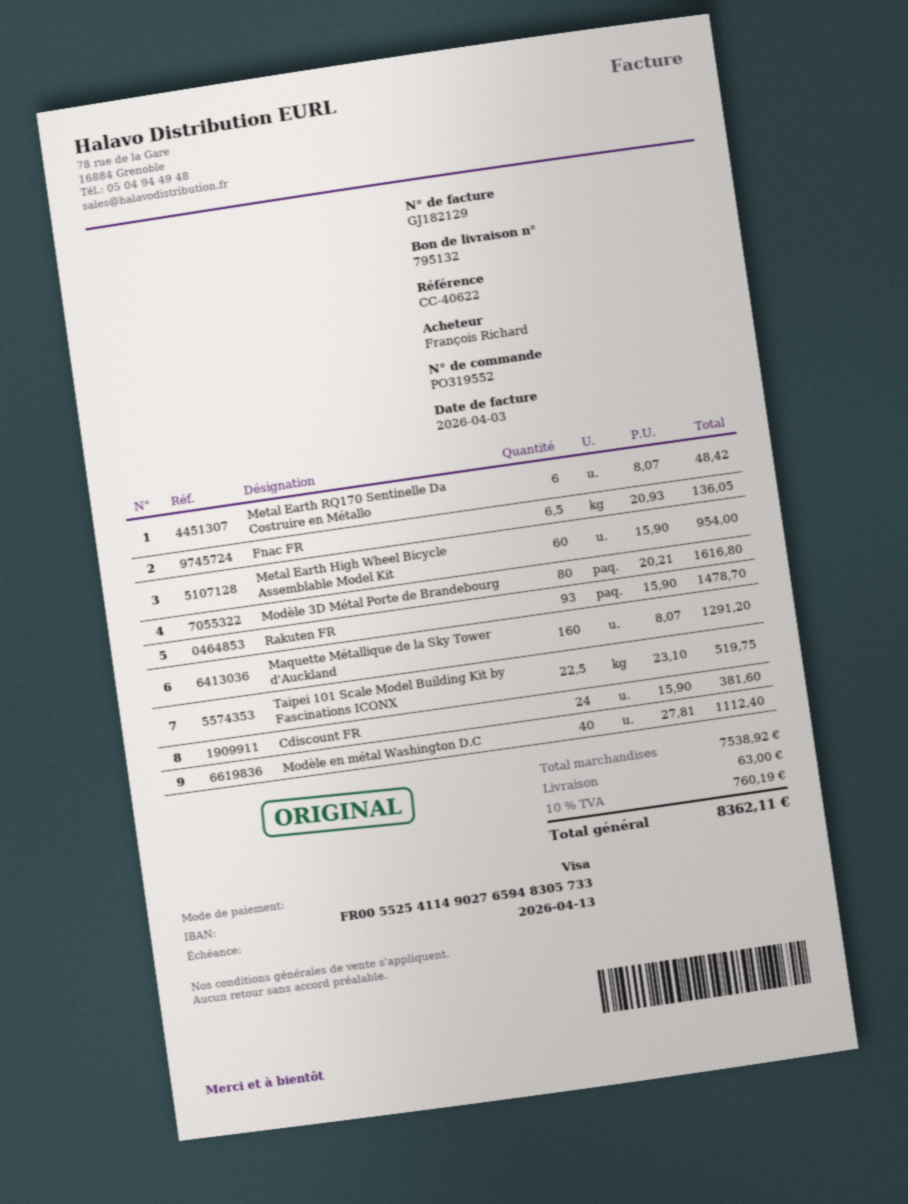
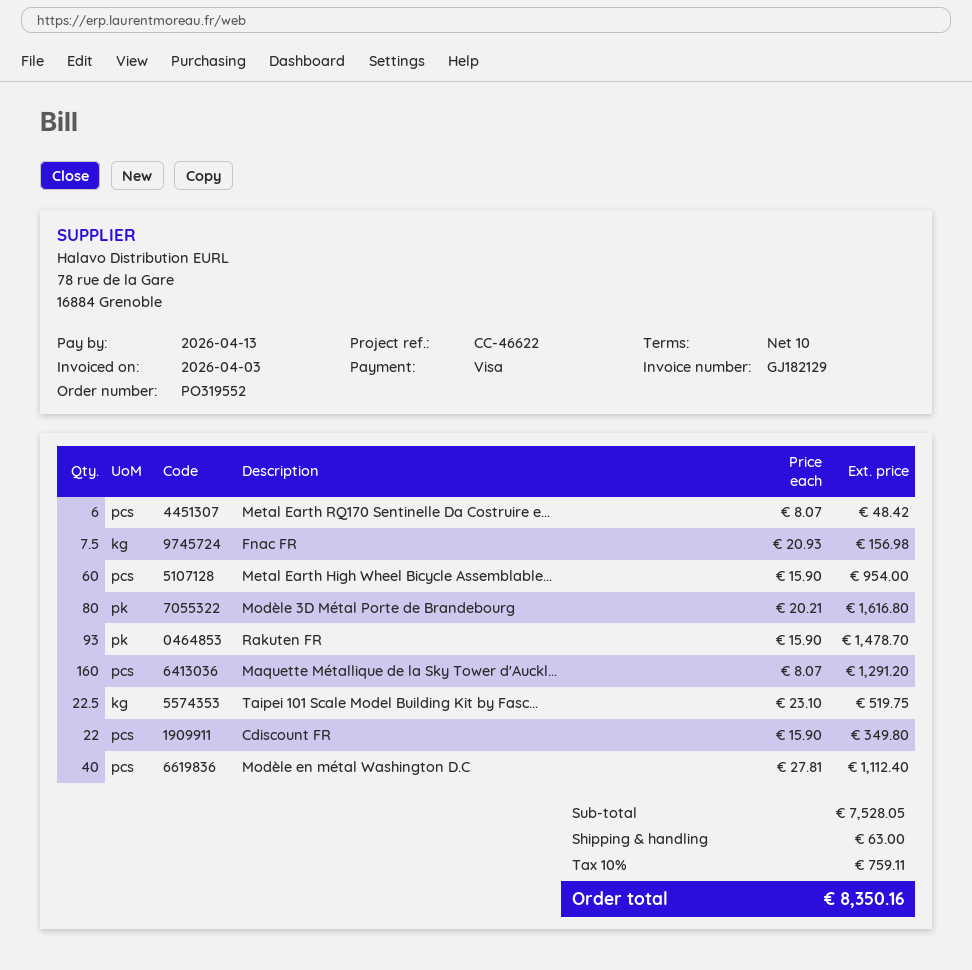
reference: CC-40622 -> CC-46622
Fnac FR: 6.5 x 20.93 = 136.05 -> 7.5 x 20.93 = 156.98
Cdiscount FR: 24 x 15.90 = 381.60 -> 22 x 15.90 = 349.80
subtotal: 7538.92 -> 7528.05
tax: 10% = 760.19 -> 10% = 759.11
total: 8362.11 -> 8350.16

